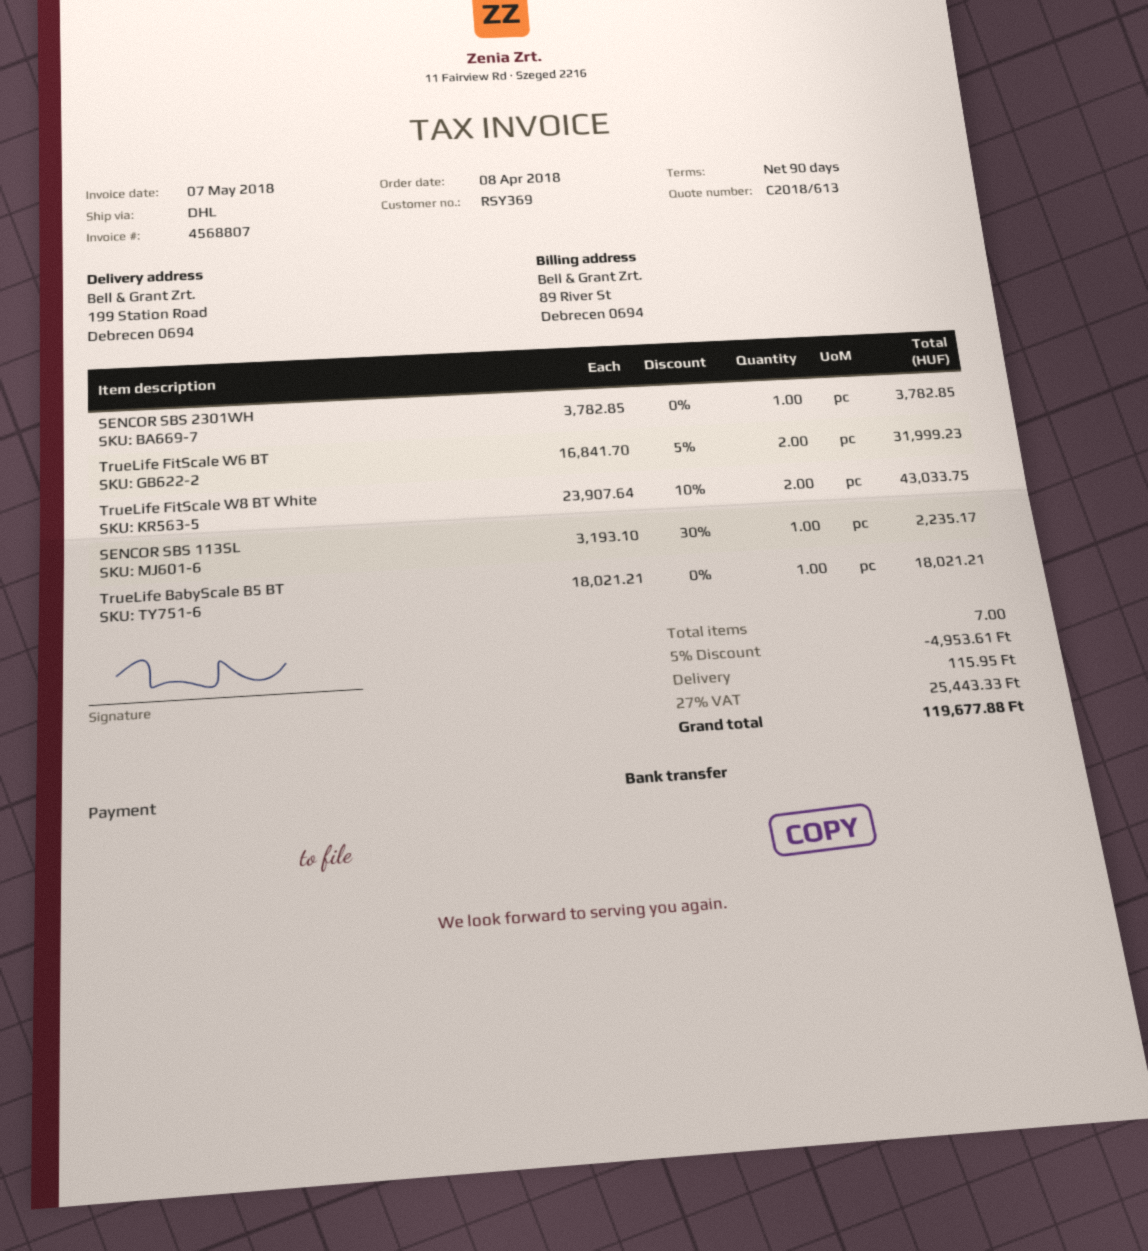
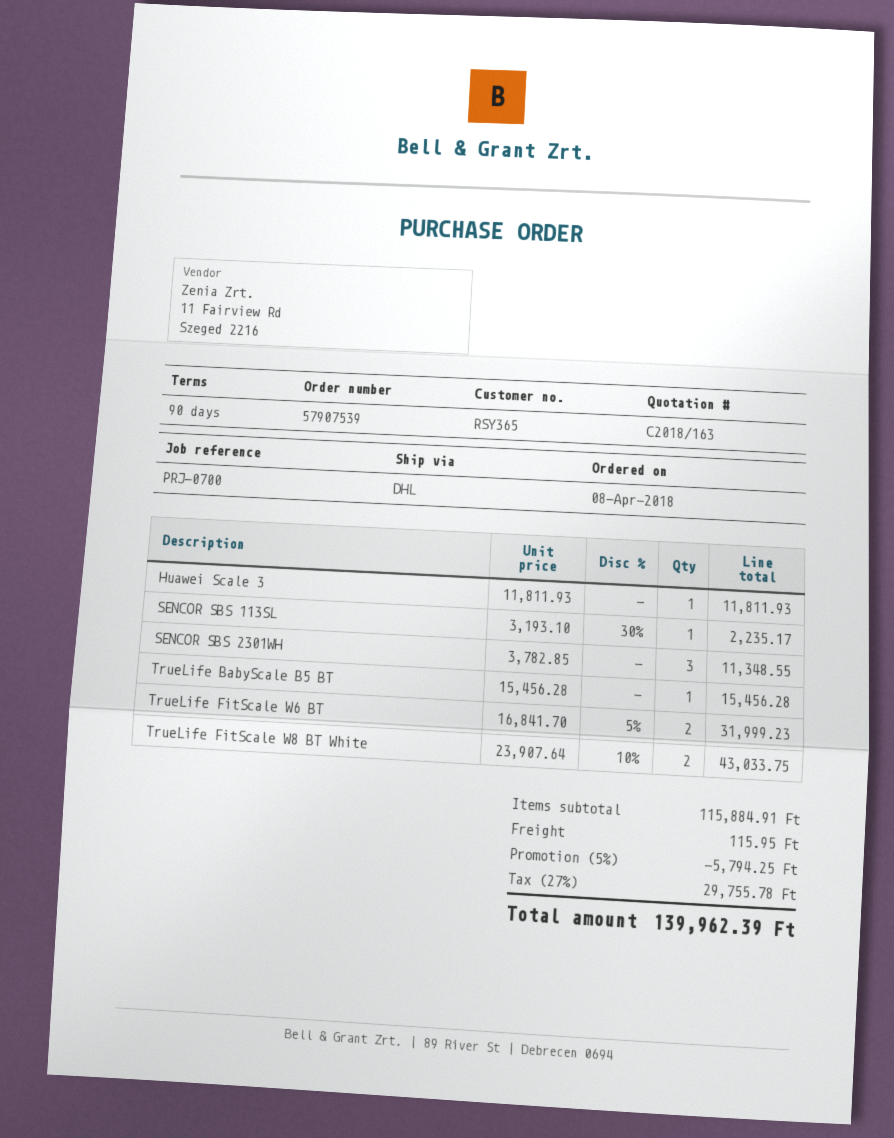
quote number: C2018/613 -> C2018/163
customer number: RSY369 -> RSY365
SENCOR SBS 2301WH: 1 x 3782.85 = 3782.85 -> 3 x 3782.85 = 11348.55
TrueLife BabyScale B5 BT: 1 x 18021.21 = 18021.21 -> 1 x 15456.28 = 15456.28
Huawei Scale 3: none -> 1 x 11811.93 = 11811.93
discount: 5% = 4953.61 -> 5% = 5794.25
tax: 27% = 25443.33 -> 27% = 29755.78
total: 119677.88 -> 139962.39

